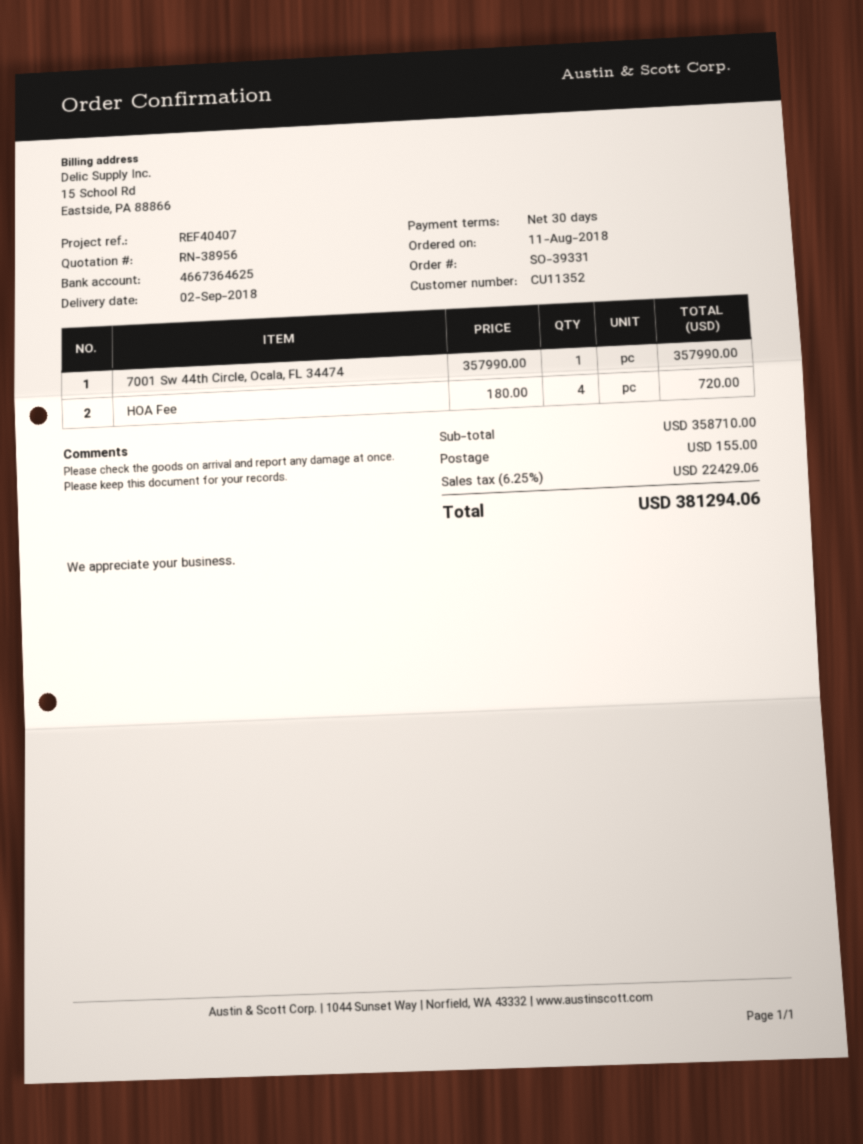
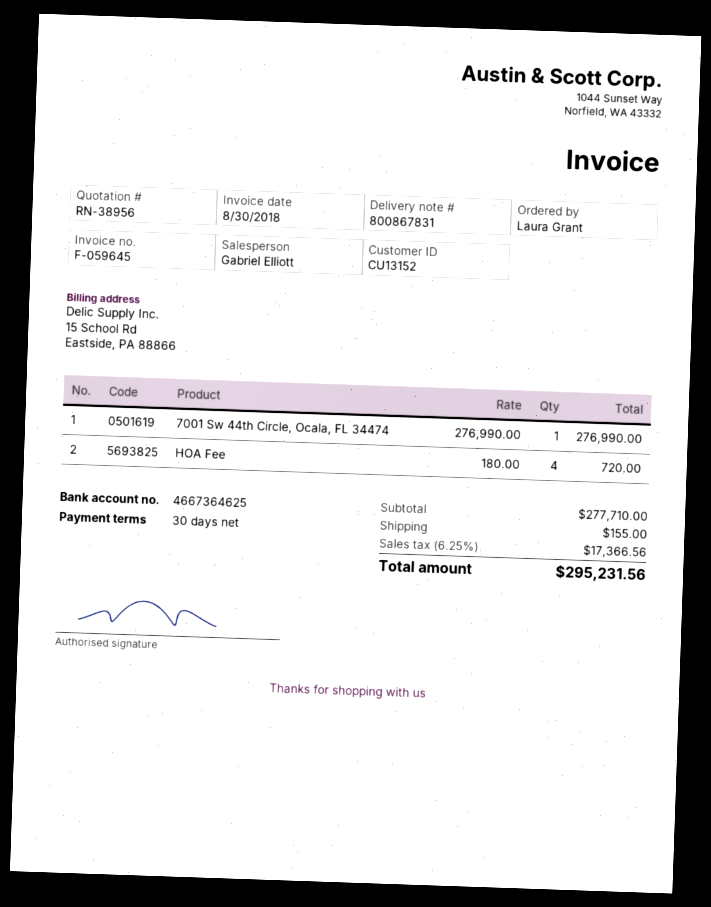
customer number: CU11352 -> CU13152
7001 Sw 44th Circle, Ocala, FL 34474: 1 x 357990.00 = 357990.00 -> 1 x 276990.00 = 276990.00
subtotal: 358710.00 -> 277710.00
tax: 6.25% = 22429.06 -> 6.25% = 17366.56
total: 381294.06 -> 295231.56

